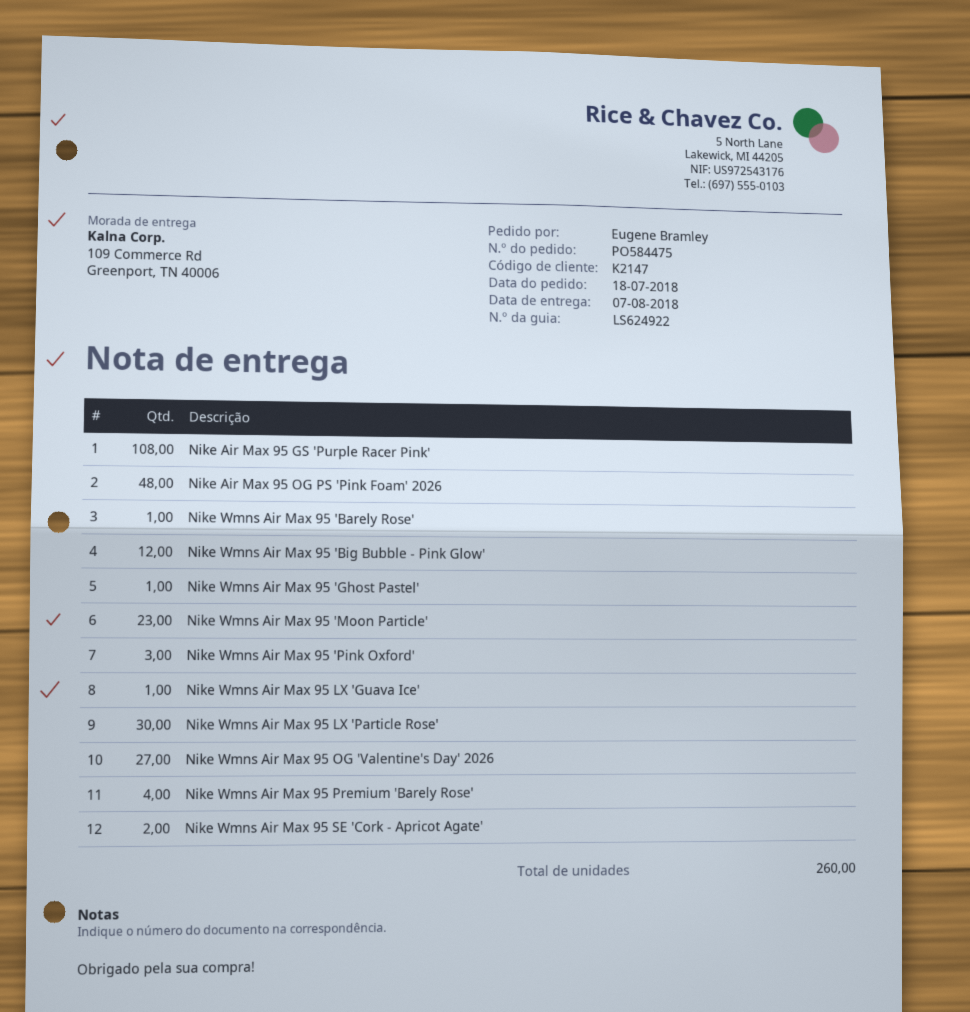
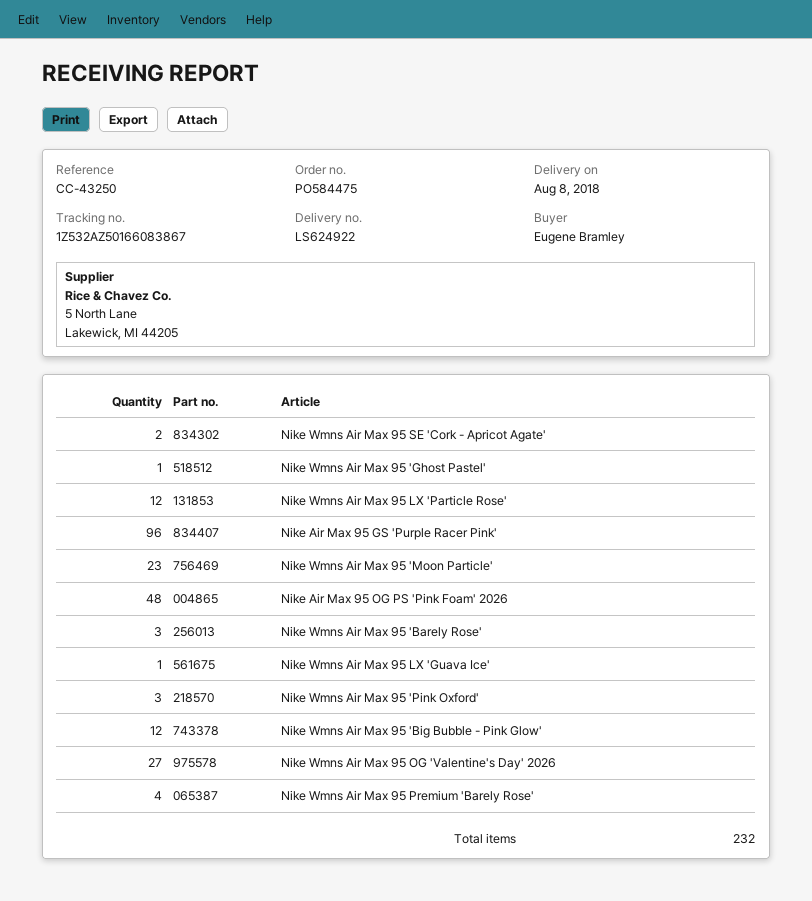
delivery date: 2018-08-07 -> 2018-08-08
Nike Air Max 95 GS 'Purple Racer Pink': 108 -> 96
Nike Wmns Air Max 95 'Barely Rose': 1 -> 3
Nike Wmns Air Max 95 LX 'Particle Rose': 30 -> 12
total quantity: 260 -> 232

